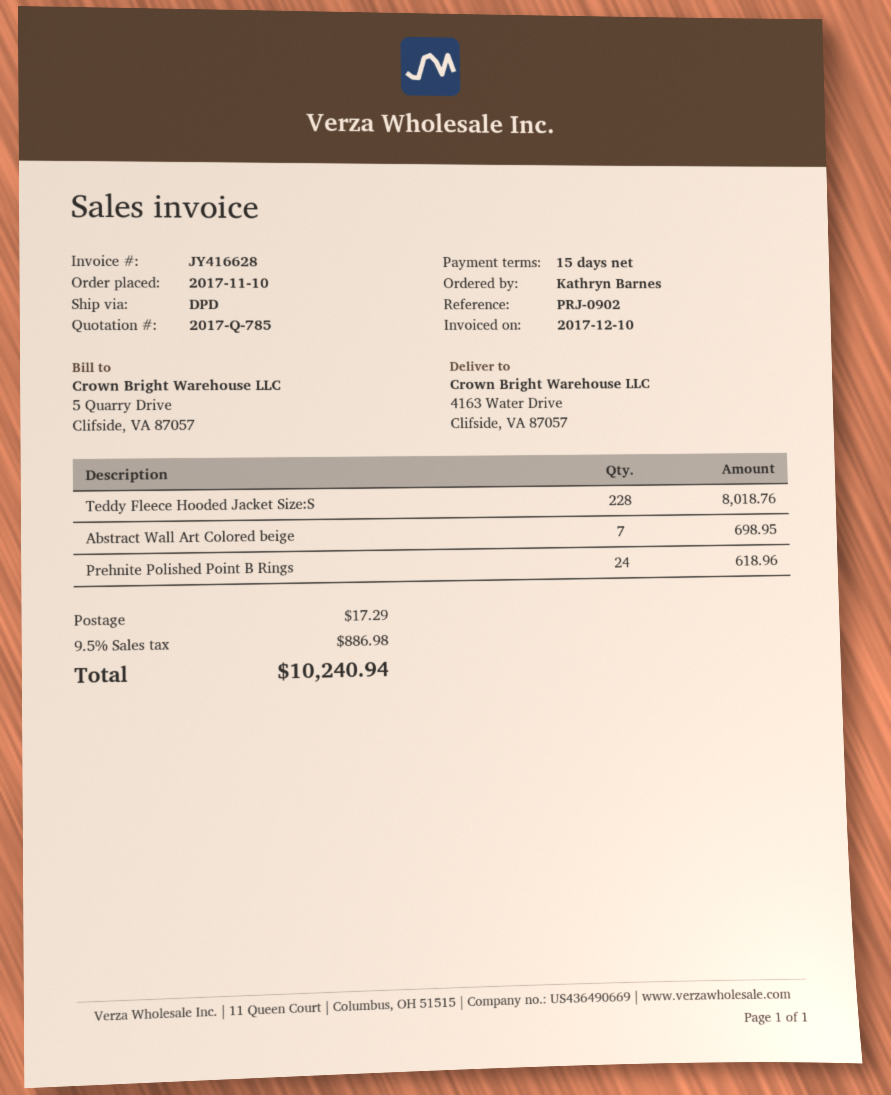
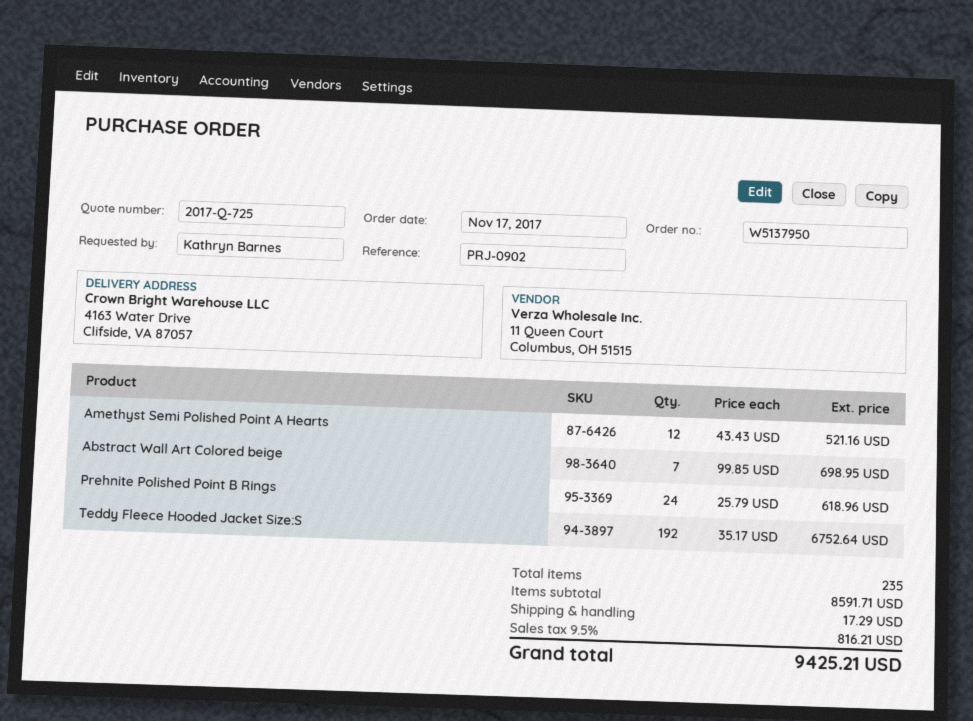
quote number: 2017-Q-785 -> 2017-Q-725
order date: 2017-11-10 -> 2017-11-17
Teddy Fleece Hooded Jacket Size:S: 228 for 8018.76 -> 192 for 6752.64
Amethyst Semi Polished Point A Hearts: none -> 12 for 521.16
tax: 9.5% = 886.98 -> 9.5% = 816.21
total: 10240.94 -> 9425.21

